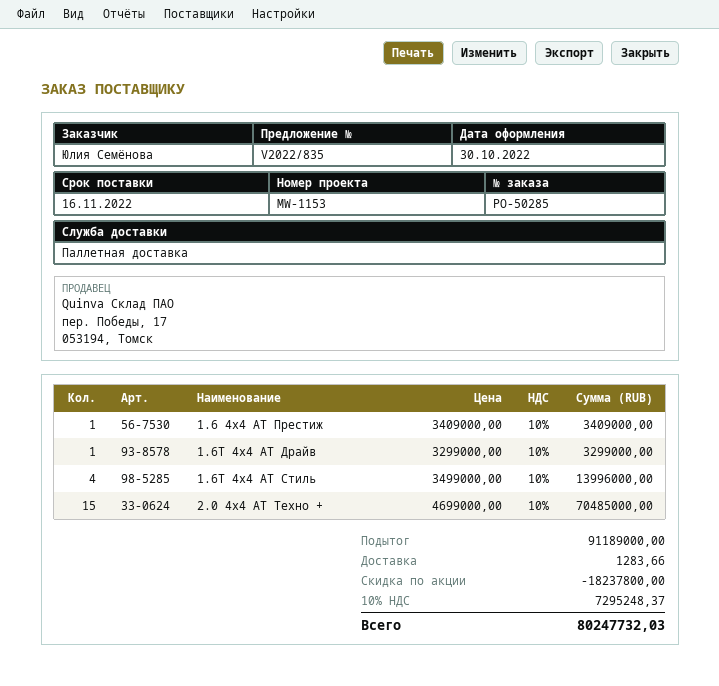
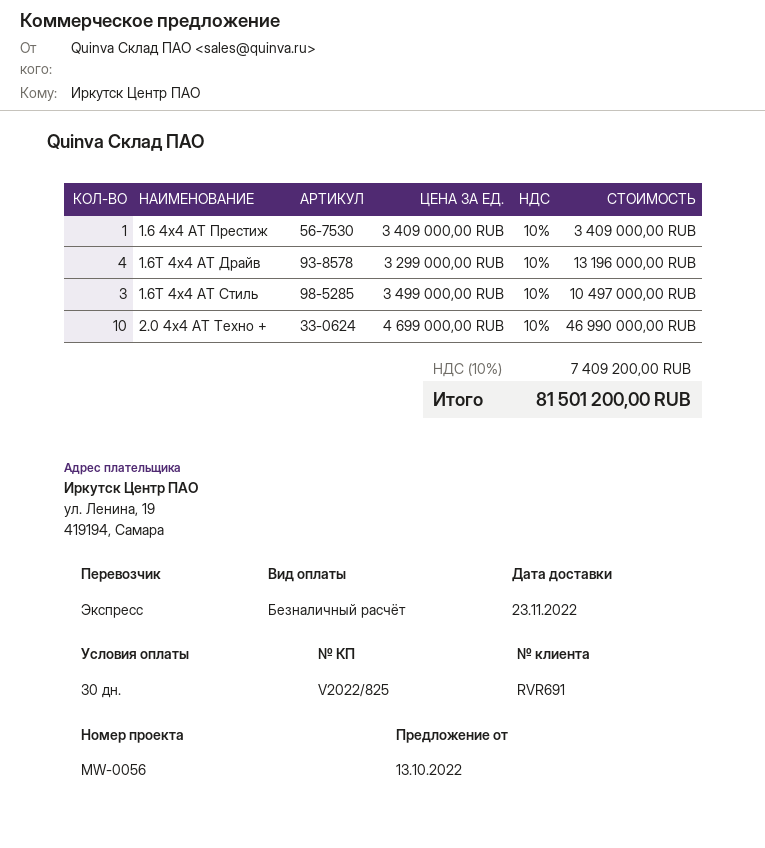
quote number: V2022/835 -> V2022/825
delivery date: 2022-11-16 -> 2022-11-23
reference: MW-1153 -> MW-0056
shipping method: pallet freight -> express
1.6T 4x4 AT Драйв: 1 x 3299000.00 = 3299000.00 -> 4 x 3299000.00 = 13196000.00
1.6T 4x4 AT Стиль: 4 x 3499000.00 = 13996000.00 -> 3 x 3499000.00 = 10497000.00
2.0 4x4 AT Техно +: 15 x 4699000.00 = 70485000.00 -> 10 x 4699000.00 = 46990000.00
discount: 18237800.00 -> none
shipping: 1283.66 -> none
tax: 10% = 7295248.37 -> 10% = 7409200.00
total: 80247732.03 -> 81501200.00

